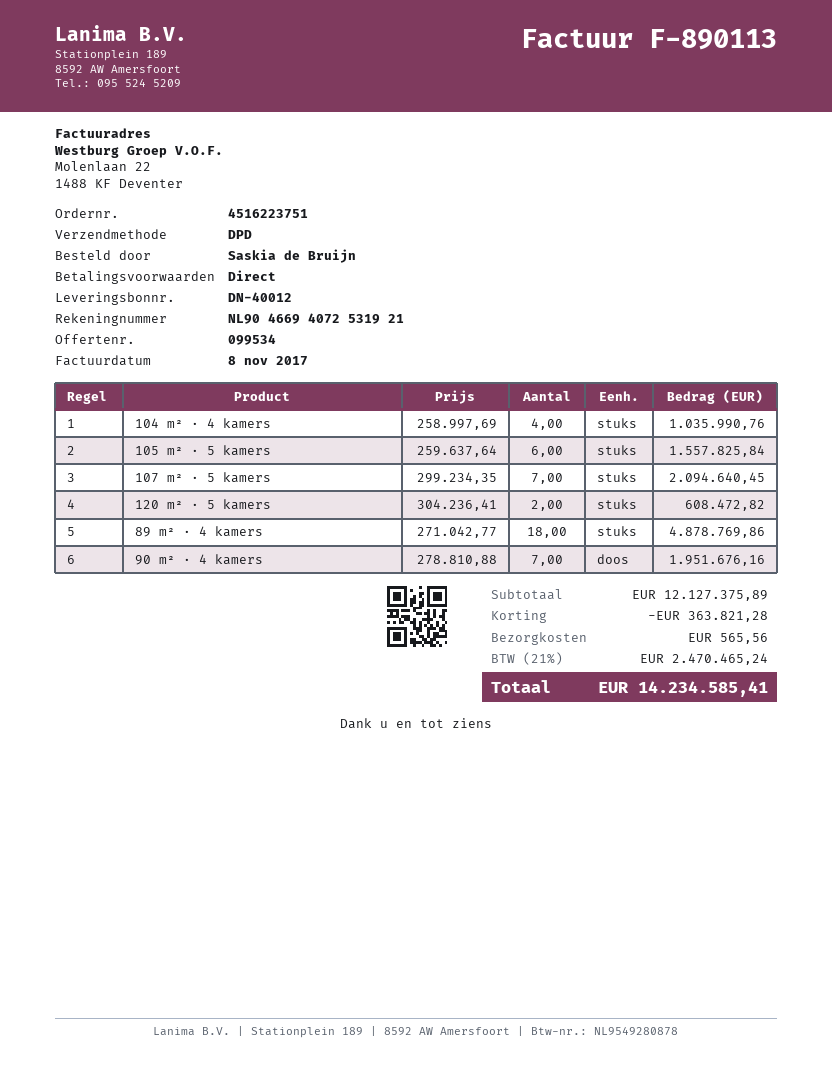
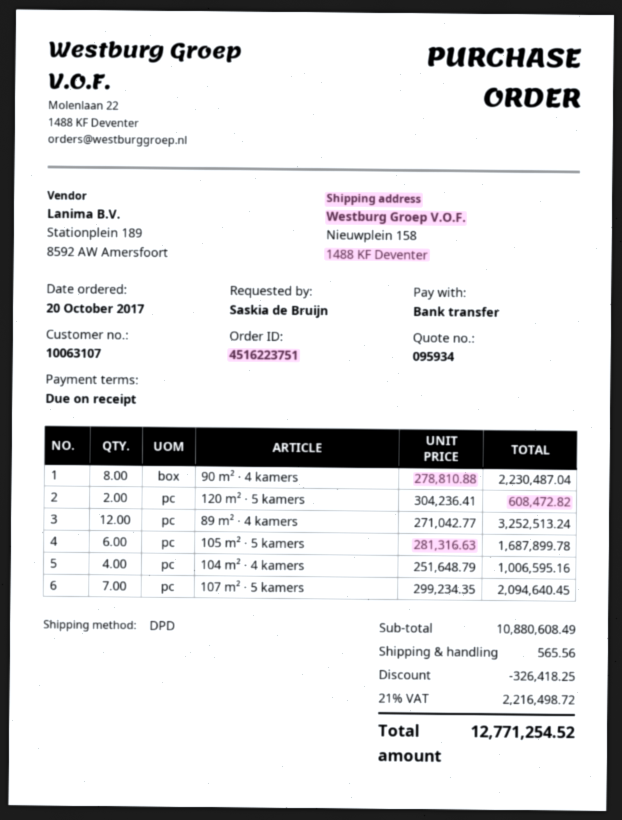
quote number: 099534 -> 095934
104 m² · 4 kamers: 4 x 258997.69 = 1035990.76 -> 4 x 251648.79 = 1006595.16
105 m² · 5 kamers: 6 x 259637.64 = 1557825.84 -> 6 x 281316.63 = 1687899.78
89 m² · 4 kamers: 18 x 271042.77 = 4878769.86 -> 12 x 271042.77 = 3252513.24
90 m² · 4 kamers: 7 x 278810.88 = 1951676.16 -> 8 x 278810.88 = 2230487.04
subtotal: 12127375.89 -> 10880608.49
discount: 363821.28 -> 326418.25
tax: 21% = 2470465.24 -> 21% = 2216498.72
total: 14234585.41 -> 12771254.52

